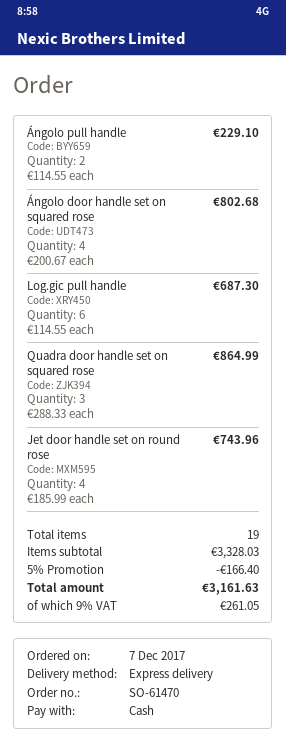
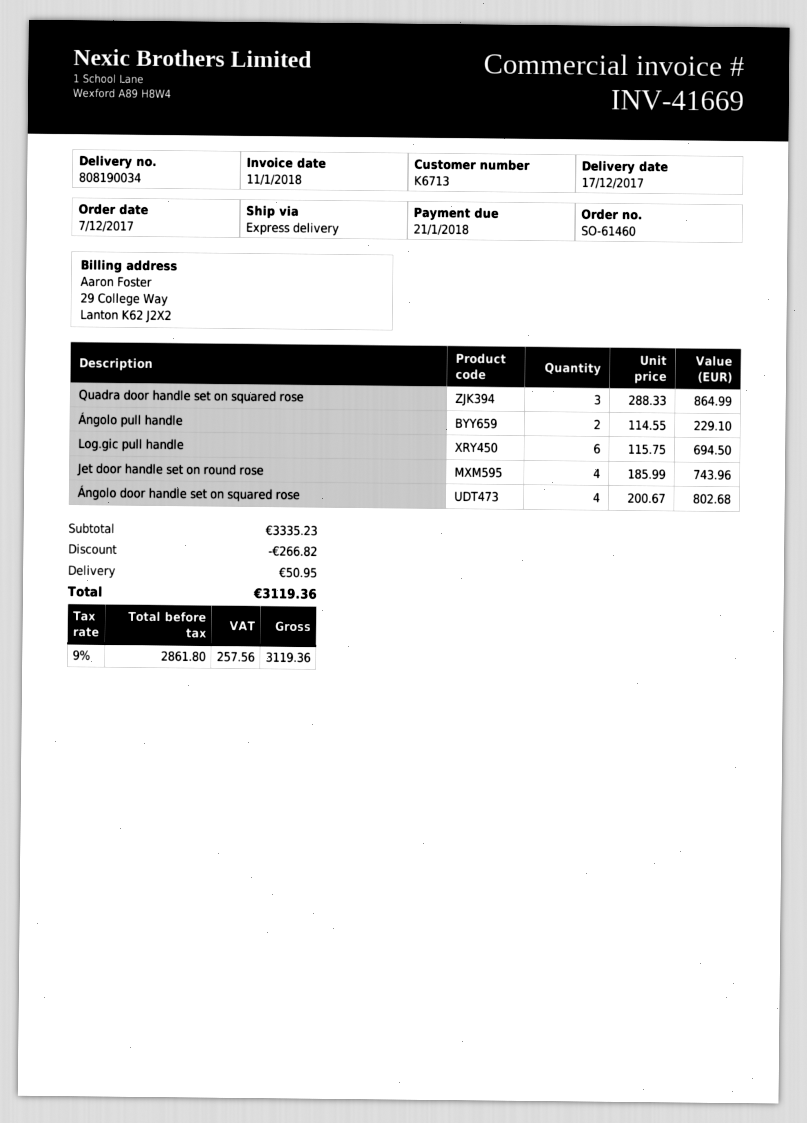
order number: SO-61470 -> SO-61460
Log.gic pull handle: 6 x 114.55 = 687.30 -> 6 x 115.75 = 694.50
subtotal: 3328.03 -> 3335.23
discount: 166.40 -> 266.82
shipping: none -> 50.95
tax: 9% = 261.05 -> 9% = 257.56
total: 3161.63 -> 3119.36

